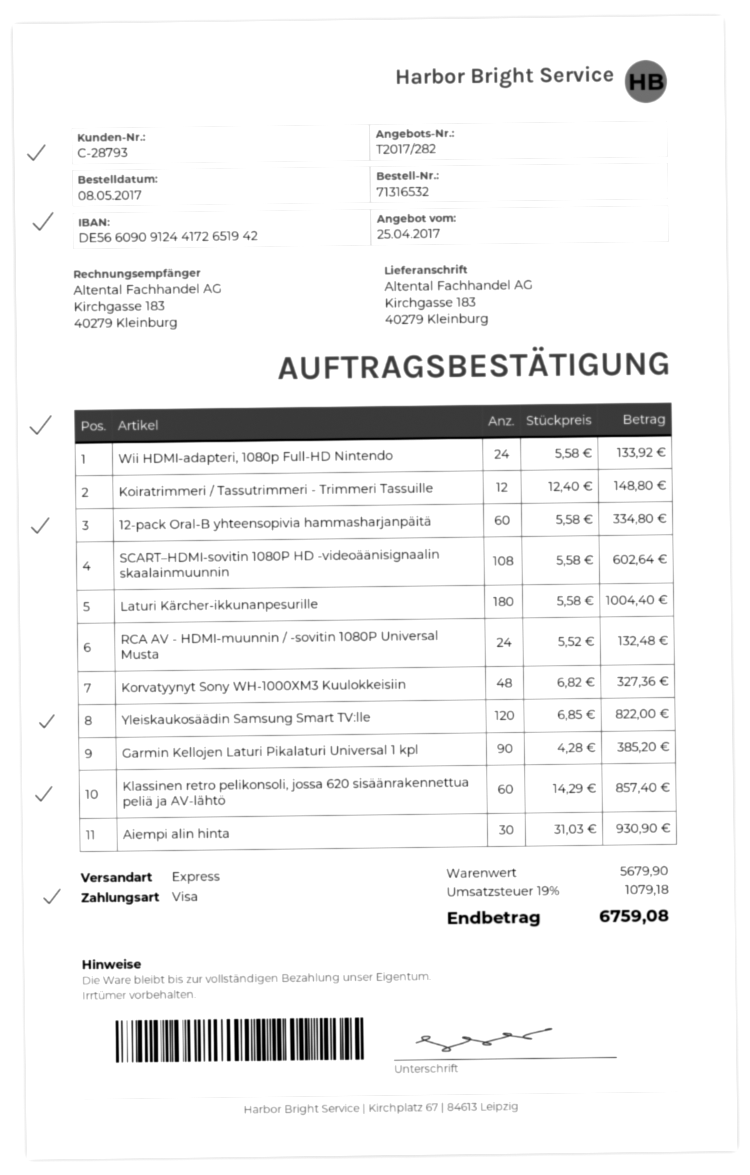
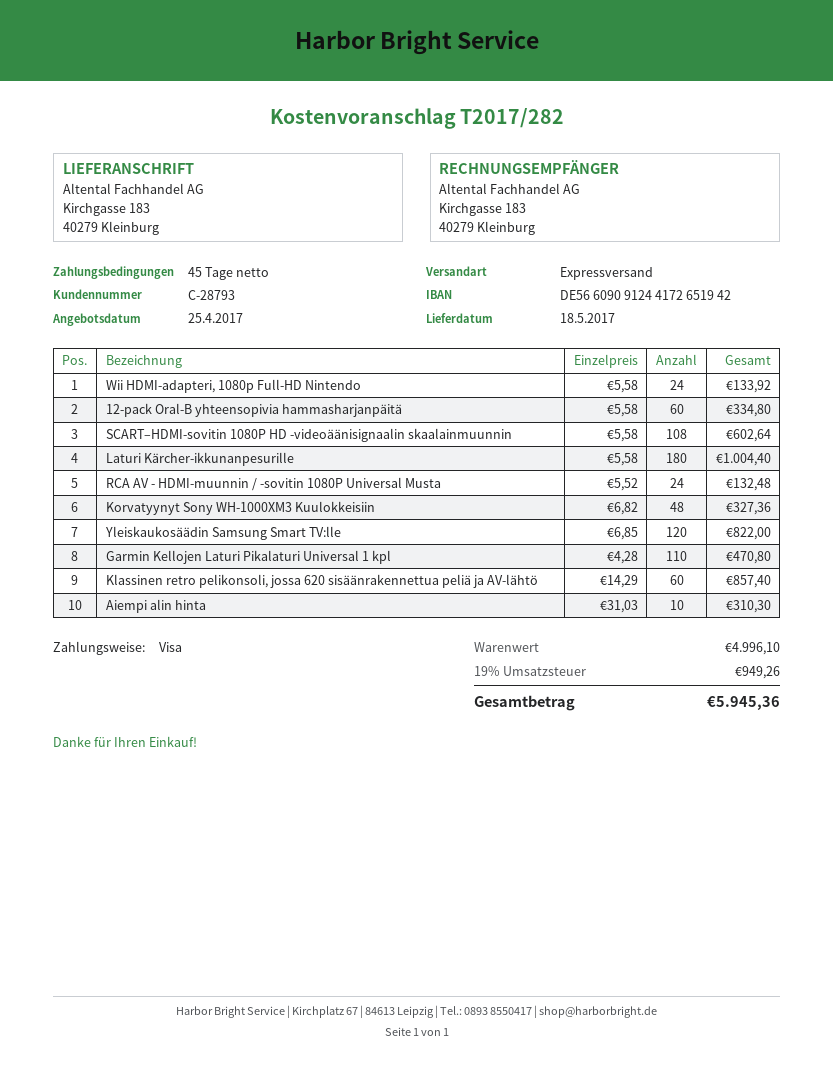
Koiratrimmeri / Tassutrimmeri - Trimmeri Tassuille: 12 x 12.40 = 148.80 -> none
Garmin Kellojen Laturi Pikalaturi Universal 1 kpl: 90 x 4.28 = 385.20 -> 110 x 4.28 = 470.80
Aiempi alin hinta: 30 x 31.03 = 930.90 -> 10 x 31.03 = 310.30
subtotal: 5679.90 -> 4996.10
tax: 19% = 1079.18 -> 19% = 949.26
total: 6759.08 -> 5945.36

